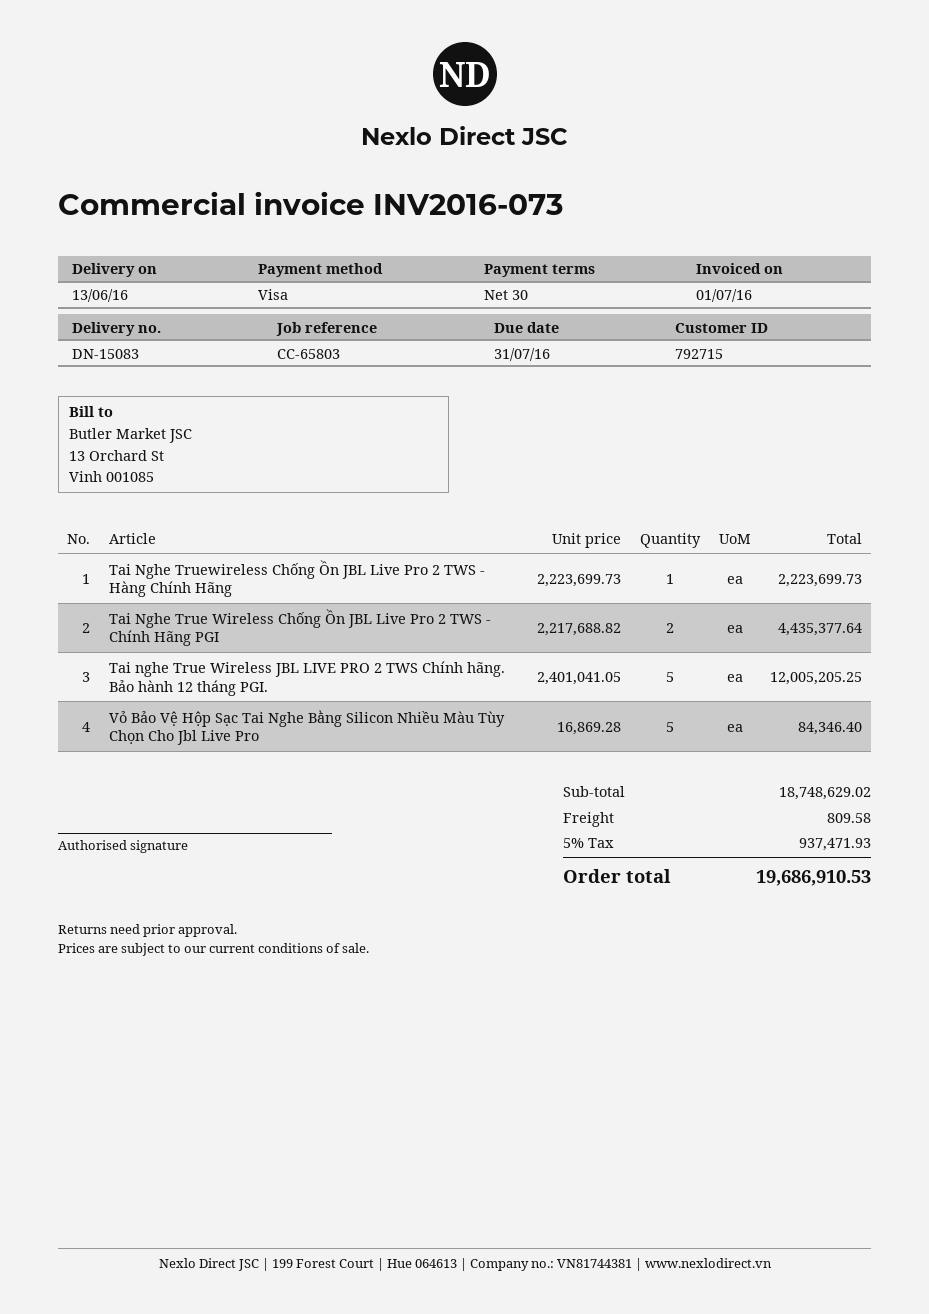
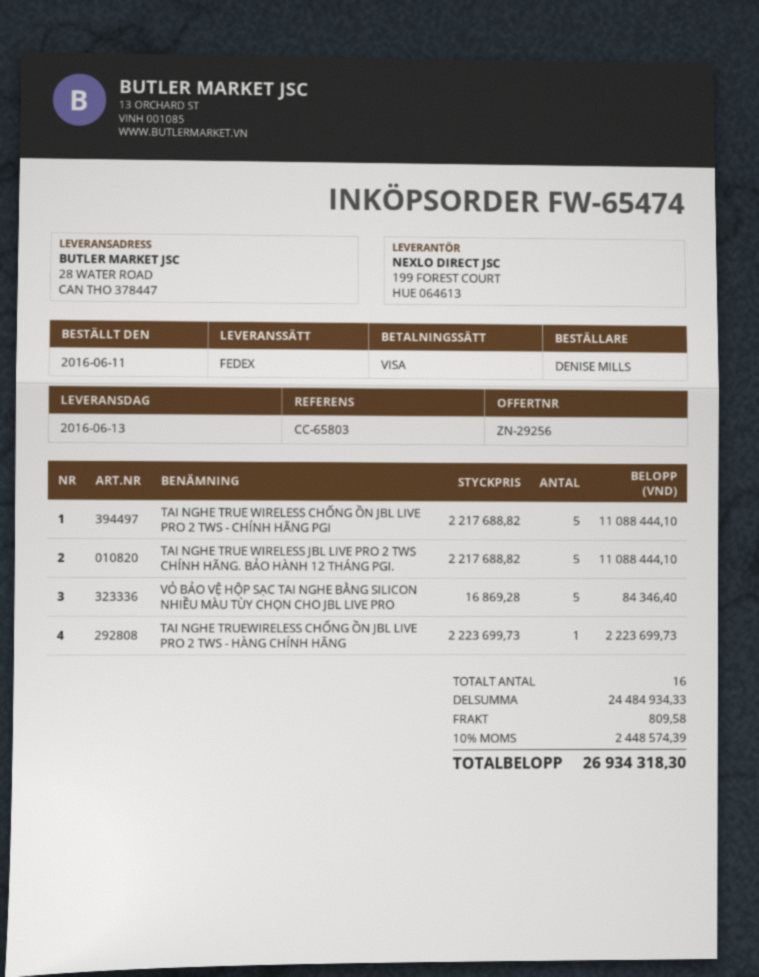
Tai Nghe True Wireless Chống Ồn JBL Live Pro 2 TWS - Chính Hãng PGI: 2 x 2217688.82 = 4435377.64 -> 5 x 2217688.82 = 11088444.10
Tai nghe True Wireless JBL LIVE PRO 2 TWS Chính hãng. Bảo hành 12 tháng PGI.: 5 x 2401041.05 = 12005205.25 -> 5 x 2217688.82 = 11088444.10
subtotal: 18748629.02 -> 24484934.33
tax: 5% = 937471.93 -> 10% = 2448574.39
total: 19686910.53 -> 26934318.30

